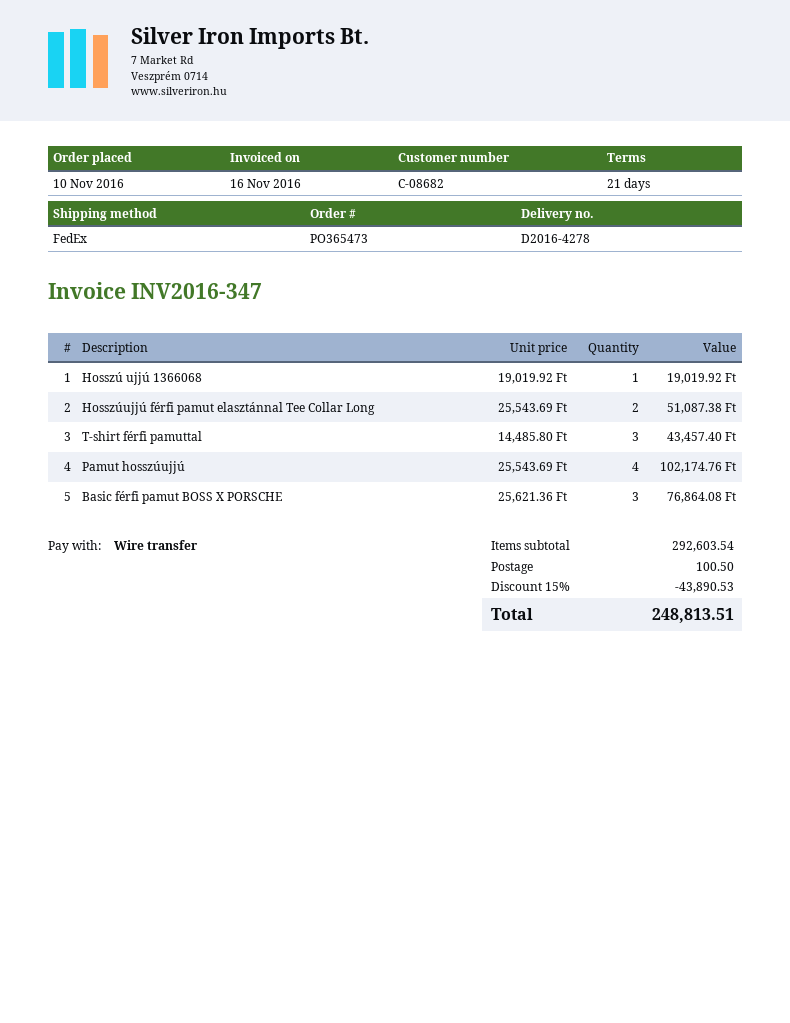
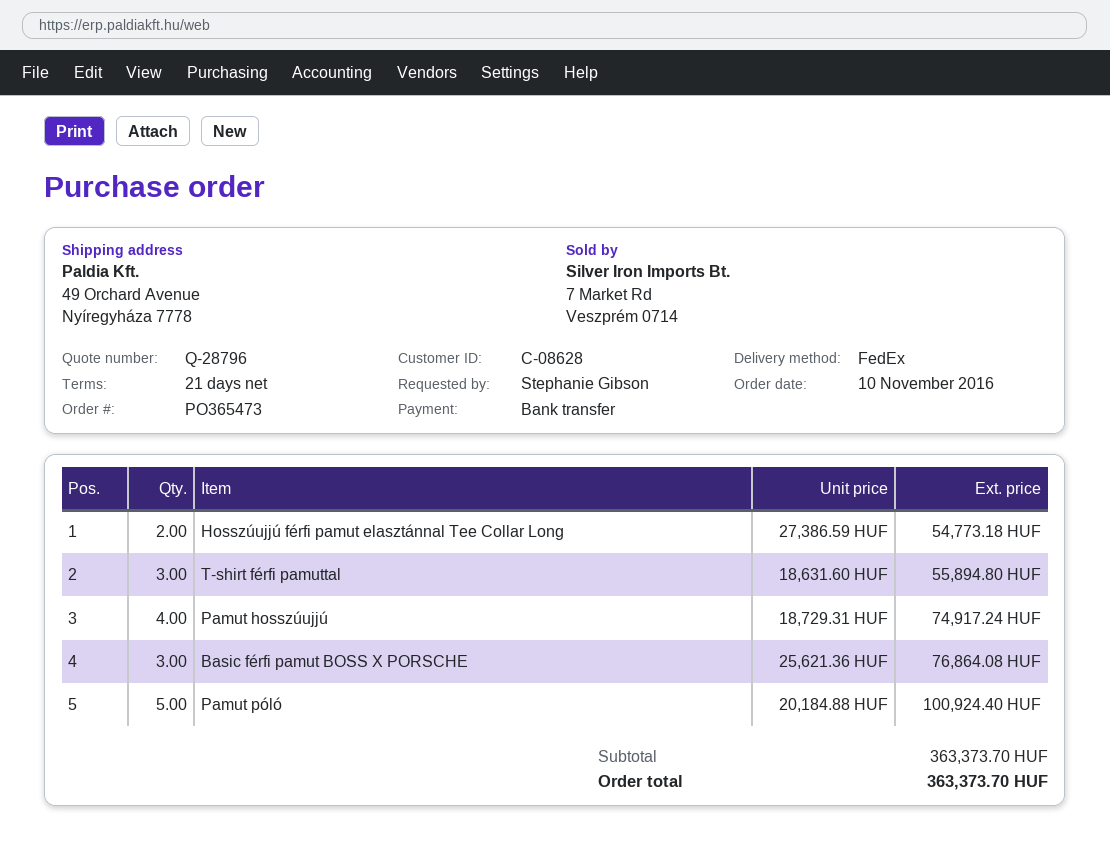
customer number: C-08682 -> C-08628
Hosszú ujjú 1366068: 1 x 19019.92 = 19019.92 -> none
Hosszúujjú férfi pamut elasztánnal Tee Collar Long: 2 x 25543.69 = 51087.38 -> 2 x 27386.59 = 54773.18
T-shirt férfi pamuttal: 3 x 14485.80 = 43457.40 -> 3 x 18631.60 = 55894.80
Pamut hosszúujjú: 4 x 25543.69 = 102174.76 -> 4 x 18729.31 = 74917.24
Pamut póló: none -> 5 x 20184.88 = 100924.40
subtotal: 292603.54 -> 363373.70
discount: 15% = 43890.53 -> none
shipping: 100.50 -> none
total: 248813.51 -> 363373.70

